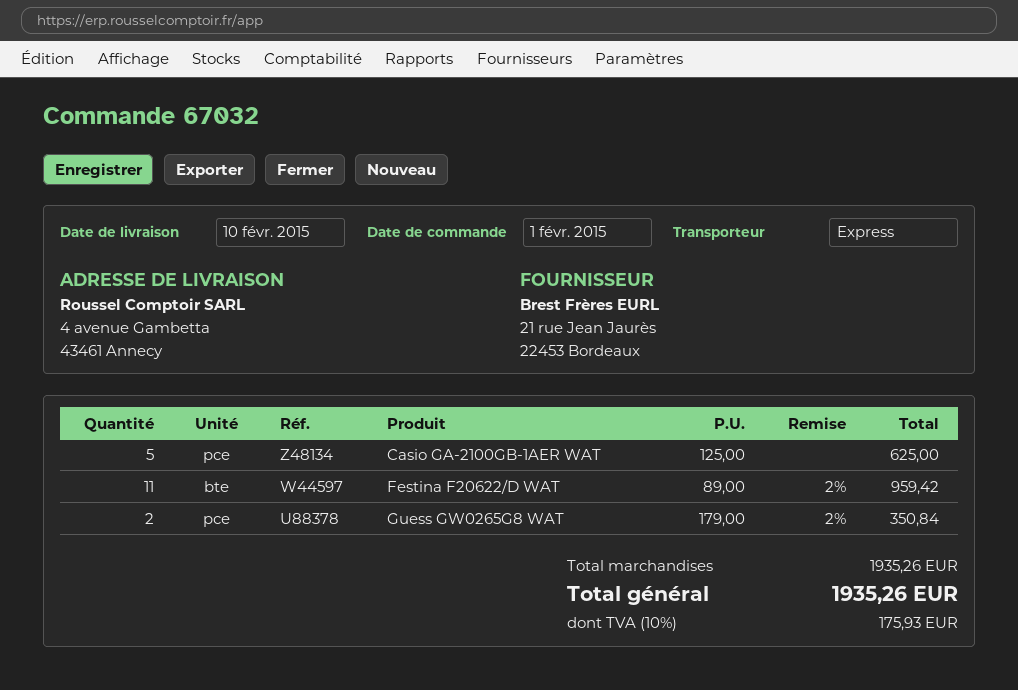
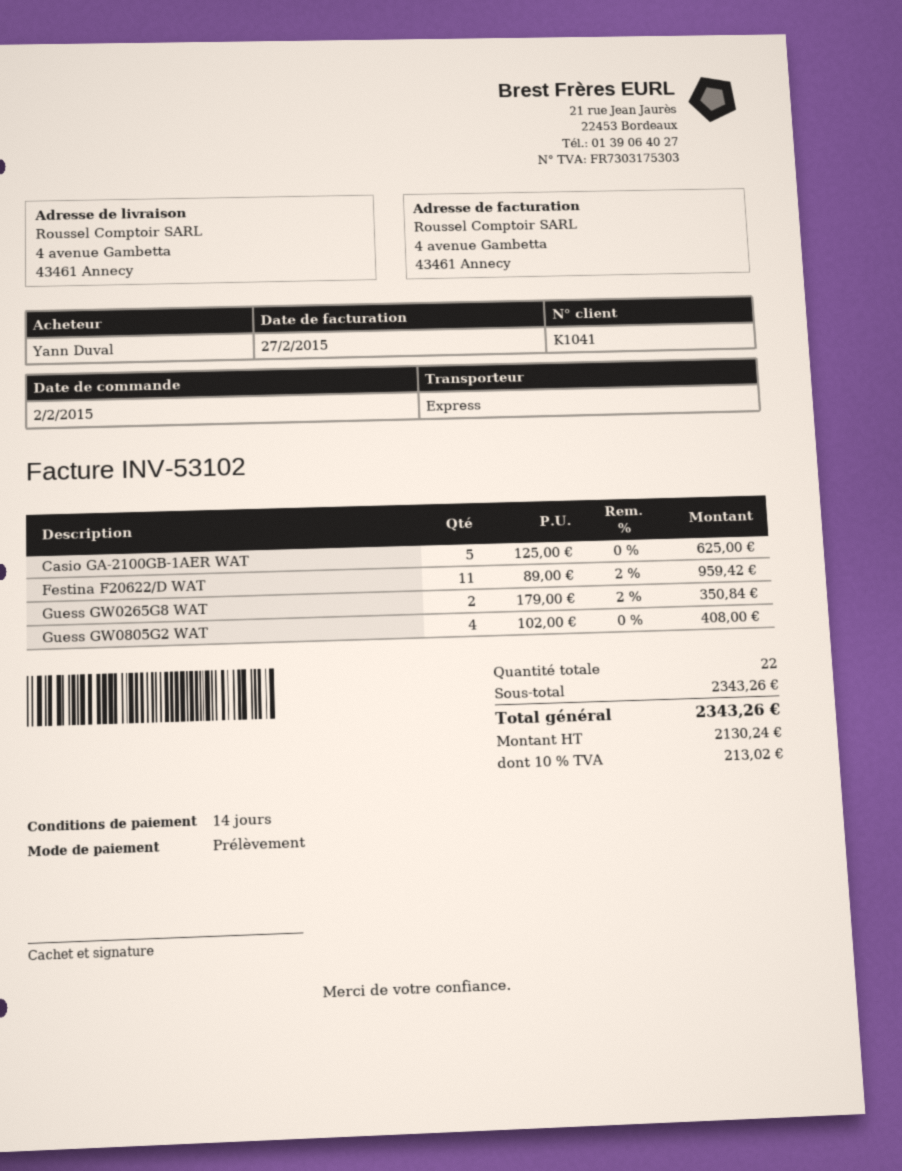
order date: 2015-02-01 -> 2015-02-02
Guess GW0805G2 WAT: none -> 4 x 102.00 = 408.00
subtotal: 1935.26 -> 2343.26
tax: 10% = 175.93 -> 10% = 213.02
total: 1935.26 -> 2343.26

